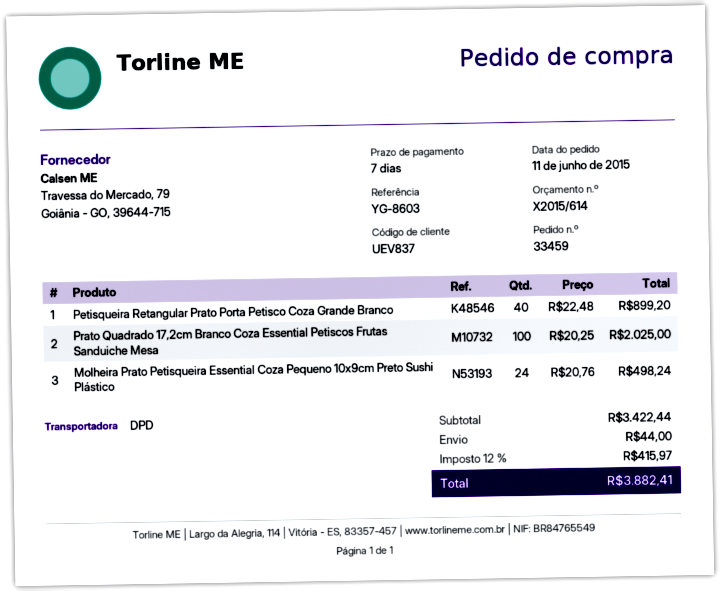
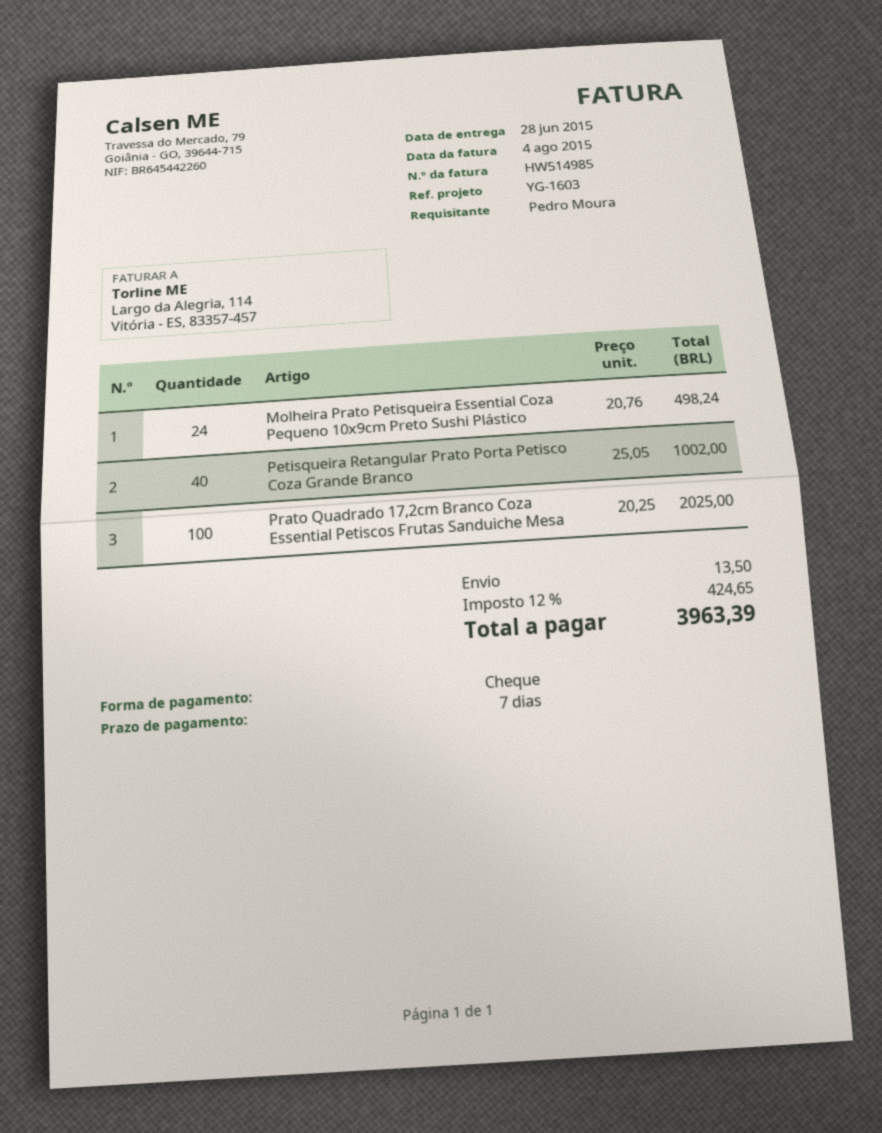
reference: YG-8603 -> YG-1603
Petisqueira Retangular Prato Porta Petisco Coza Grande Branco: 40 x 22.48 = 899.20 -> 40 x 25.05 = 1002.00
shipping: 44.00 -> 13.50
tax: 12% = 415.97 -> 12% = 424.65
total: 3882.41 -> 3963.39

